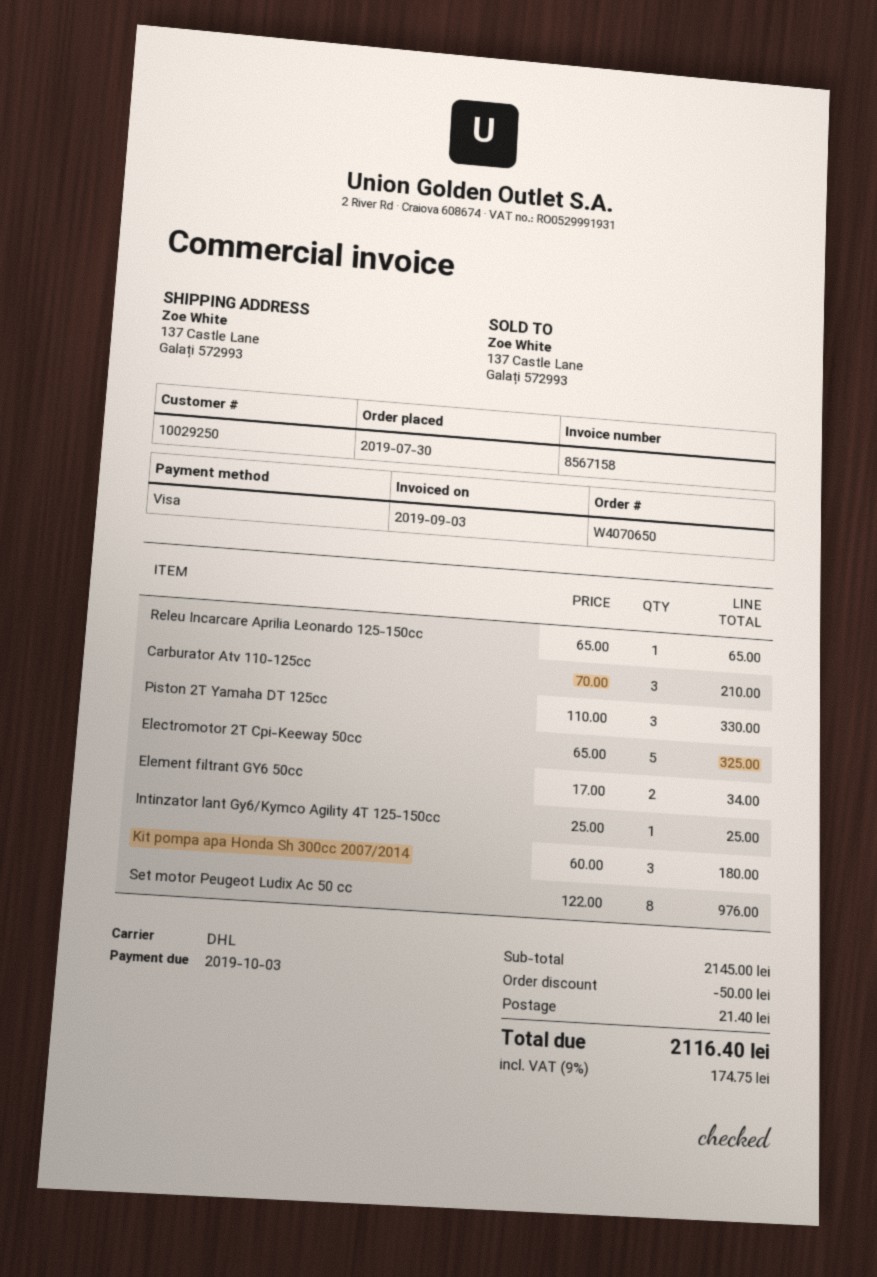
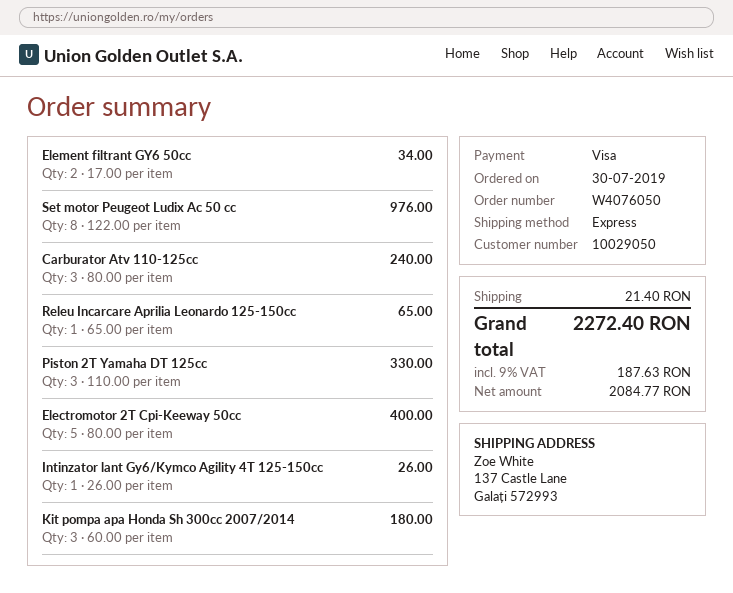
order number: W4070650 -> W4076050
customer number: 10029250 -> 10029050
shipping method: DHL -> express
Carburator Atv 110-125cc: 3 x 70.00 = 210.00 -> 3 x 80.00 = 240.00
Electromotor 2T Cpi-Keeway 50cc: 5 x 65.00 = 325.00 -> 5 x 80.00 = 400.00
Intinzator lant Gy6/Kymco Agility 4T 125-150cc: 1 x 25.00 = 25.00 -> 1 x 26.00 = 26.00
discount: 50.00 -> none
tax: 9% = 174.75 -> 9% = 187.63
total: 2116.40 -> 2272.40

